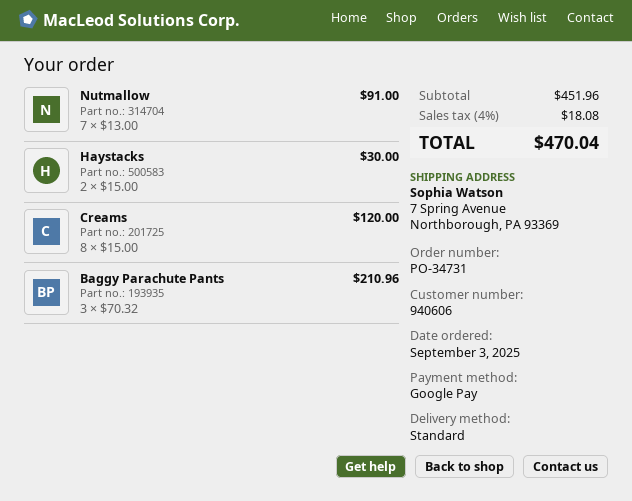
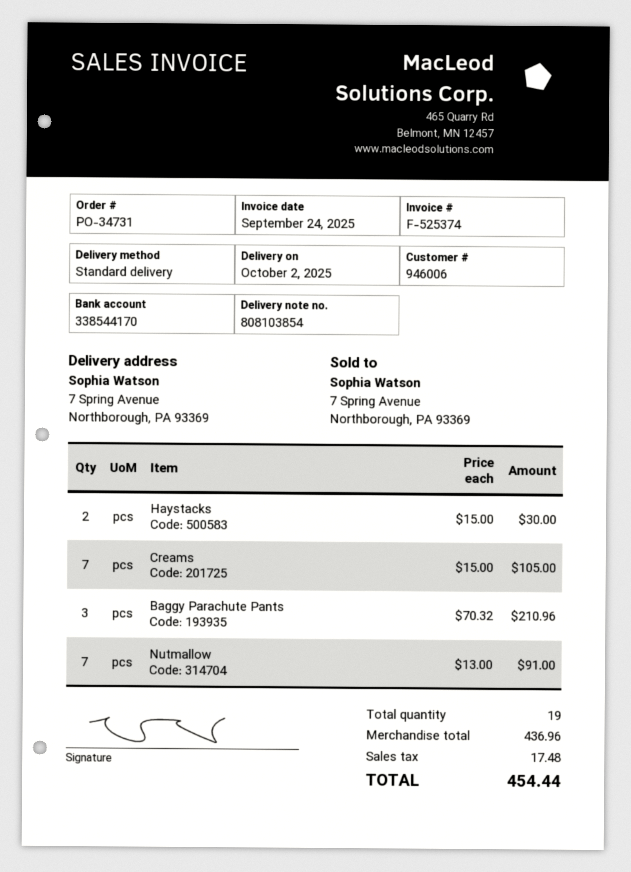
customer number: 940606 -> 946006
Creams: 8 x 15.00 = 120.00 -> 7 x 15.00 = 105.00
subtotal: 451.96 -> 436.96
tax: 18.08 -> 17.48
total: 470.04 -> 454.44

